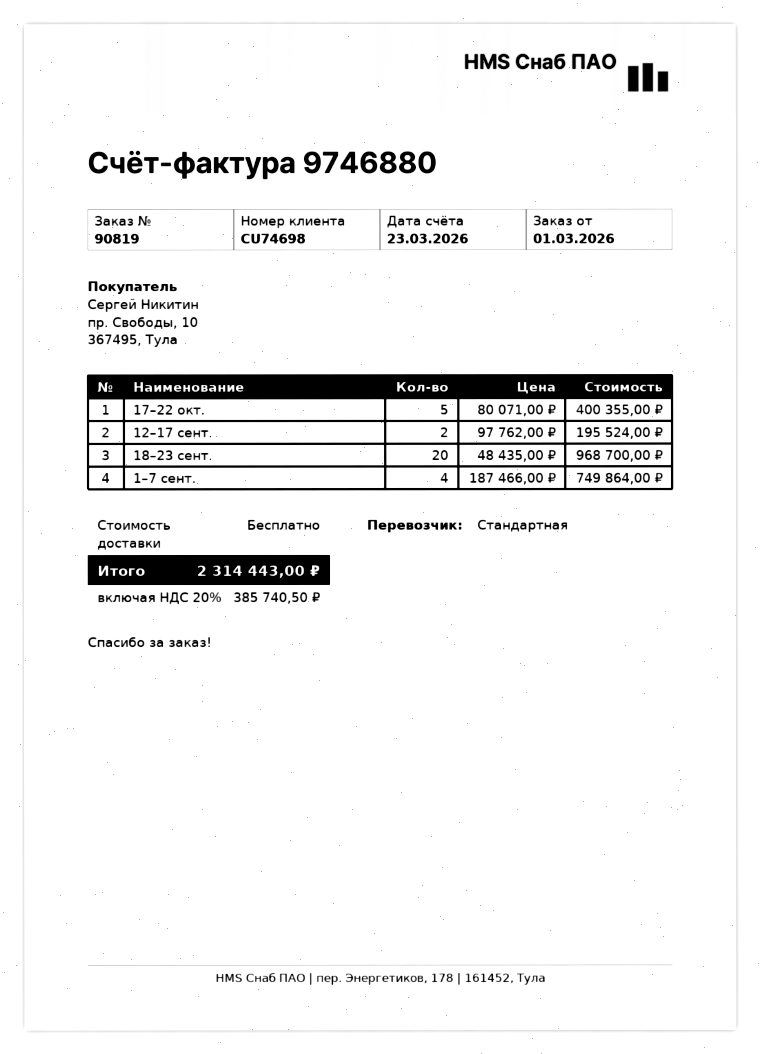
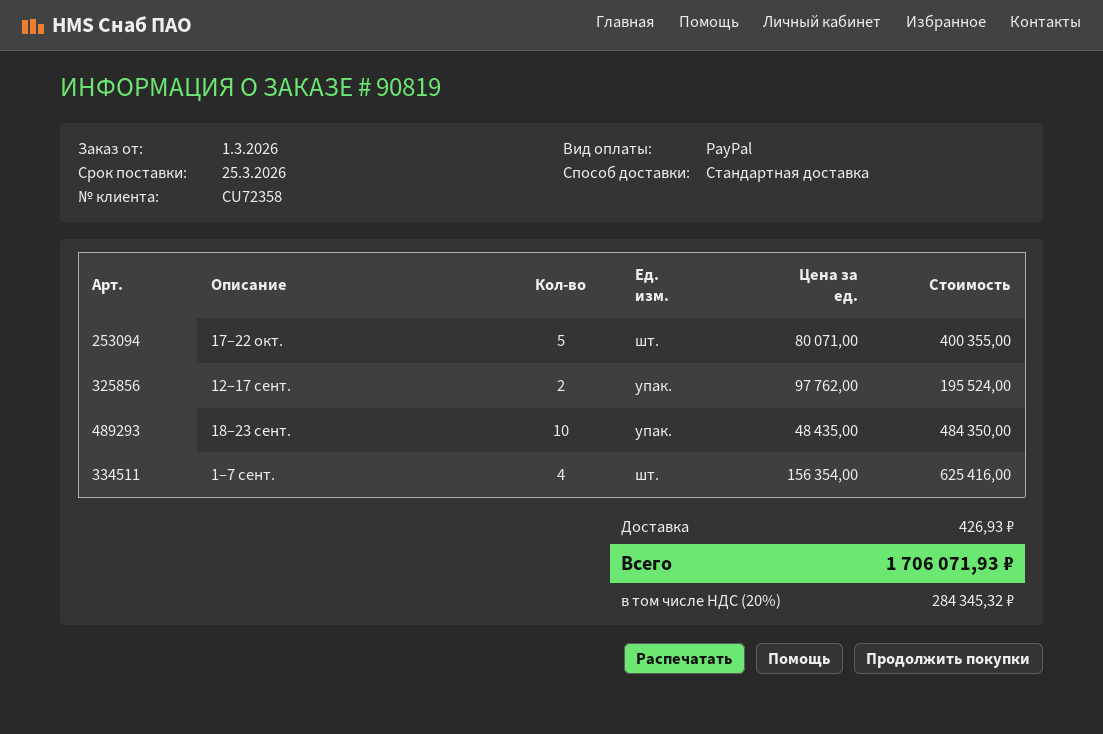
customer number: CU74698 -> CU72358
18–23 сент.: 20 x 48435.00 = 968700.00 -> 10 x 48435.00 = 484350.00
1–7 сент.: 4 x 187466.00 = 749864.00 -> 4 x 156354.00 = 625416.00
shipping: 0.00 -> 426.93
tax: 20% = 385740.50 -> 20% = 284345.32
total: 2314443.00 -> 1706071.93

